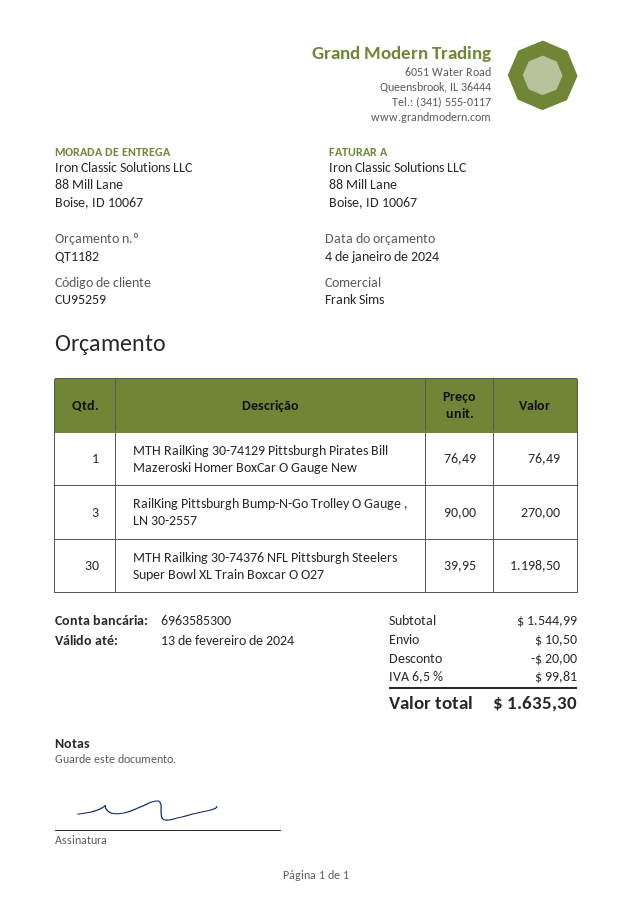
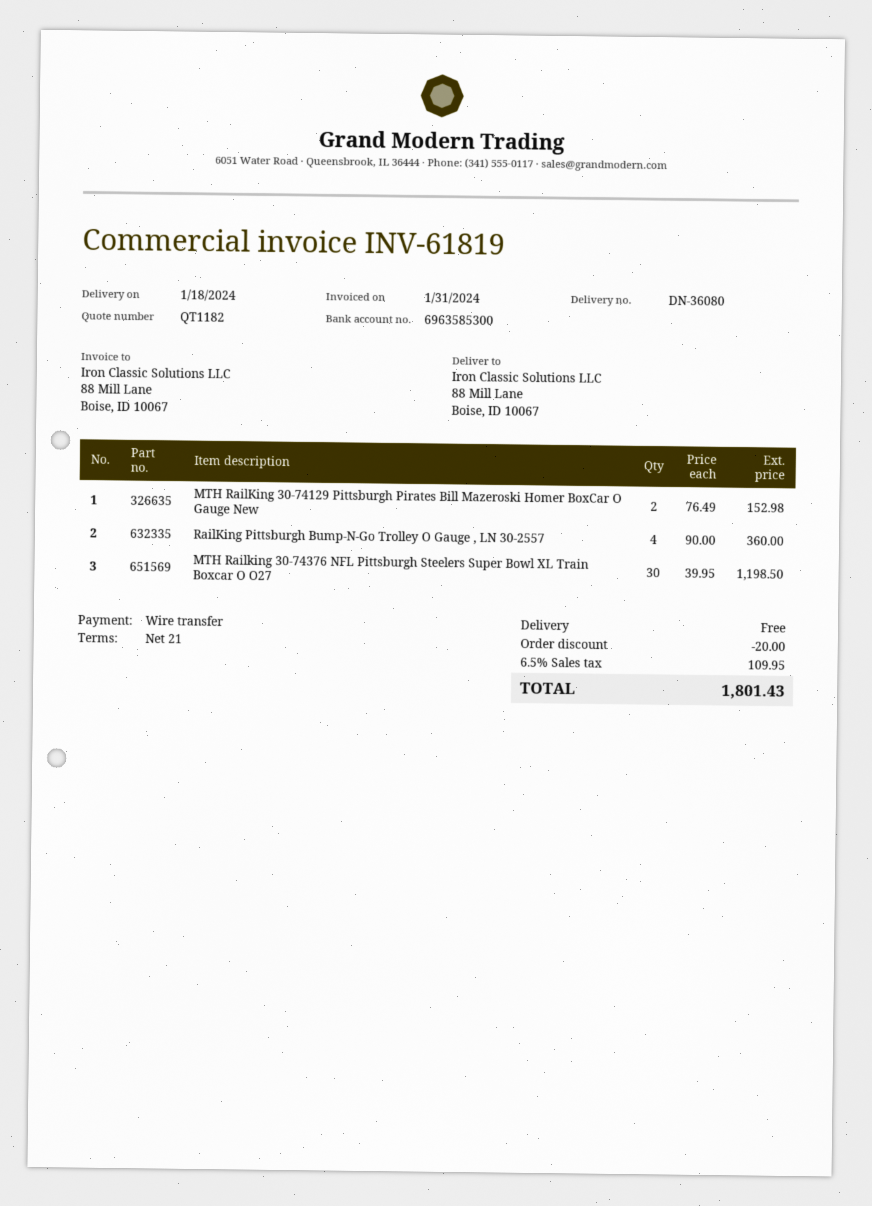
MTH RailKing 30-74129 Pittsburgh Pirates Bill Mazeroski Homer BoxCar O Gauge New: 1 x 76.49 = 76.49 -> 2 x 76.49 = 152.98
RailKing Pittsburgh Bump-N-Go Trolley O Gauge , LN 30-2557: 3 x 90.00 = 270.00 -> 4 x 90.00 = 360.00
shipping: 10.50 -> 0.00
tax: 6.5% = 99.81 -> 6.5% = 109.95
total: 1635.30 -> 1801.43

